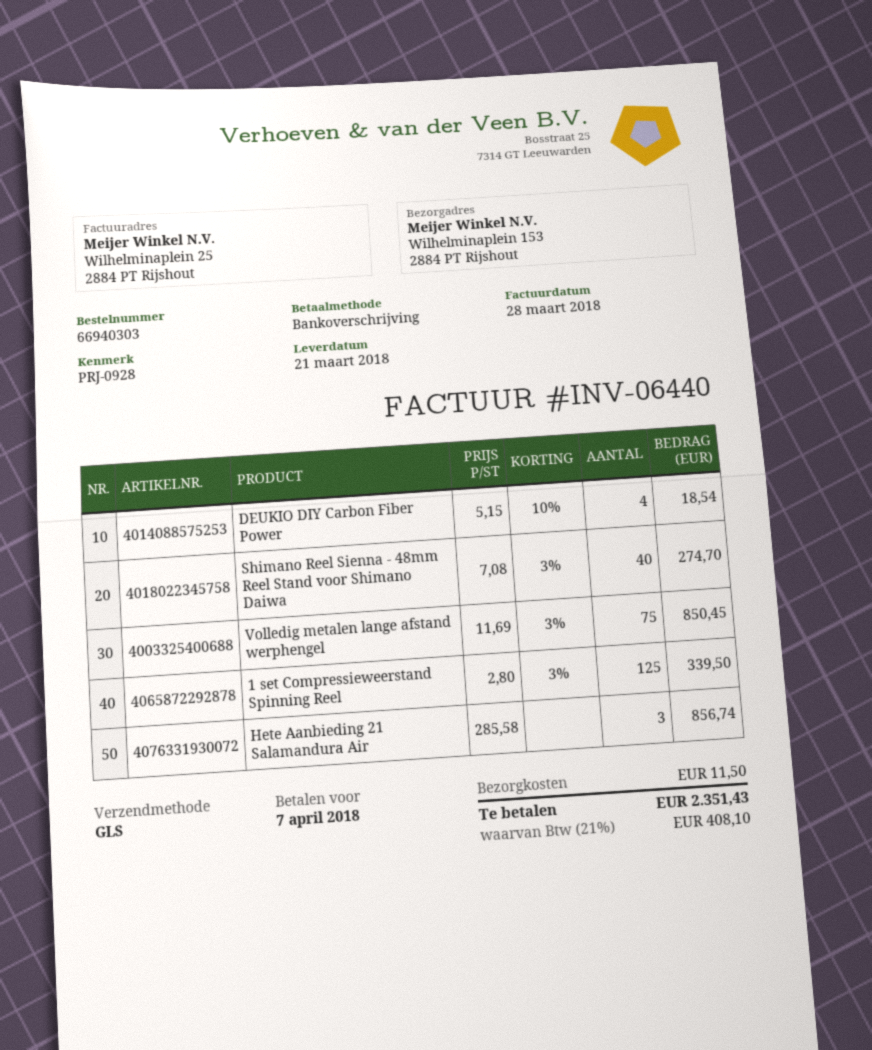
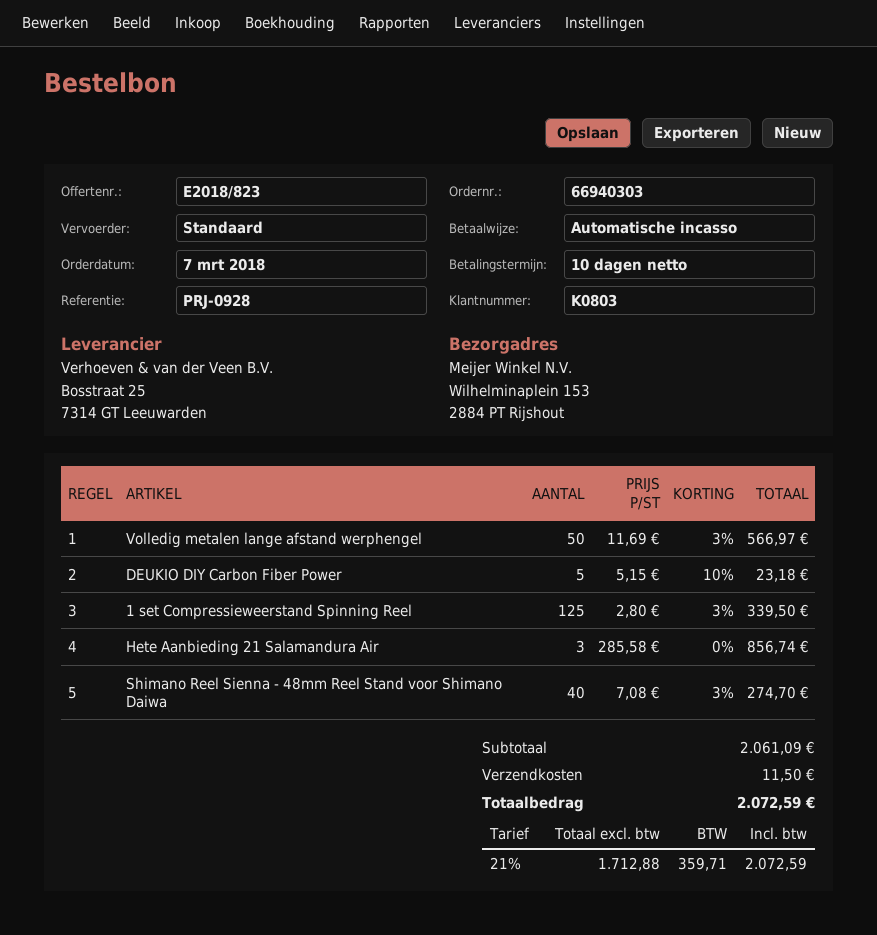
payment method: bank transfer -> direct debit
shipping method: GLS -> standard
DEUKIO DIY Carbon Fiber Power: 4 x 5.15 - 10% = 18.54 -> 5 x 5.15 - 10% = 23.18
Volledig metalen lange afstand werphengel: 75 x 11.69 - 3% = 850.45 -> 50 x 11.69 - 3% = 566.97
tax: 21% = 408.10 -> 21% = 359.71
total: 2351.43 -> 2072.59

